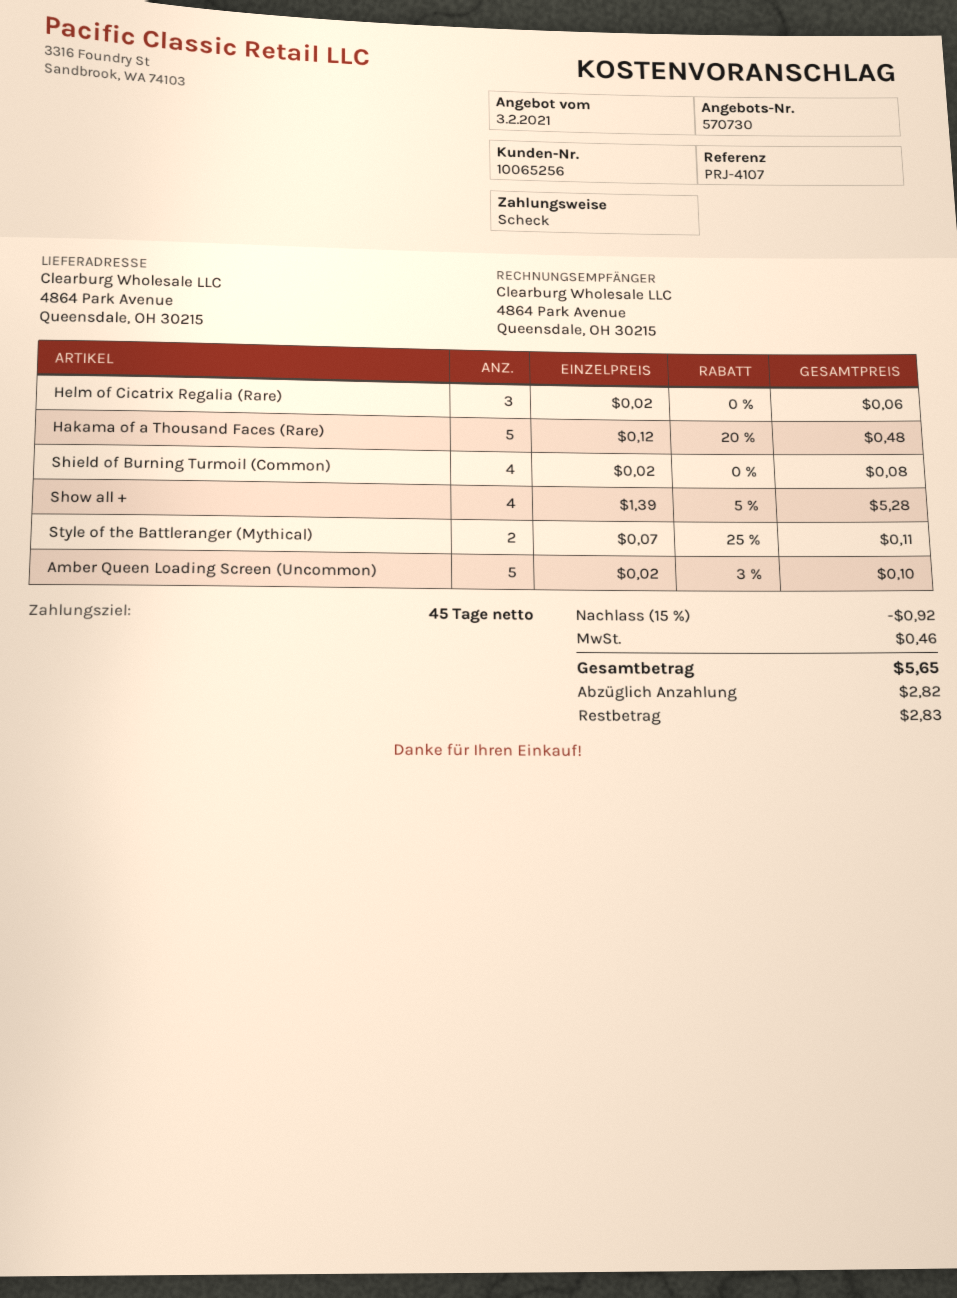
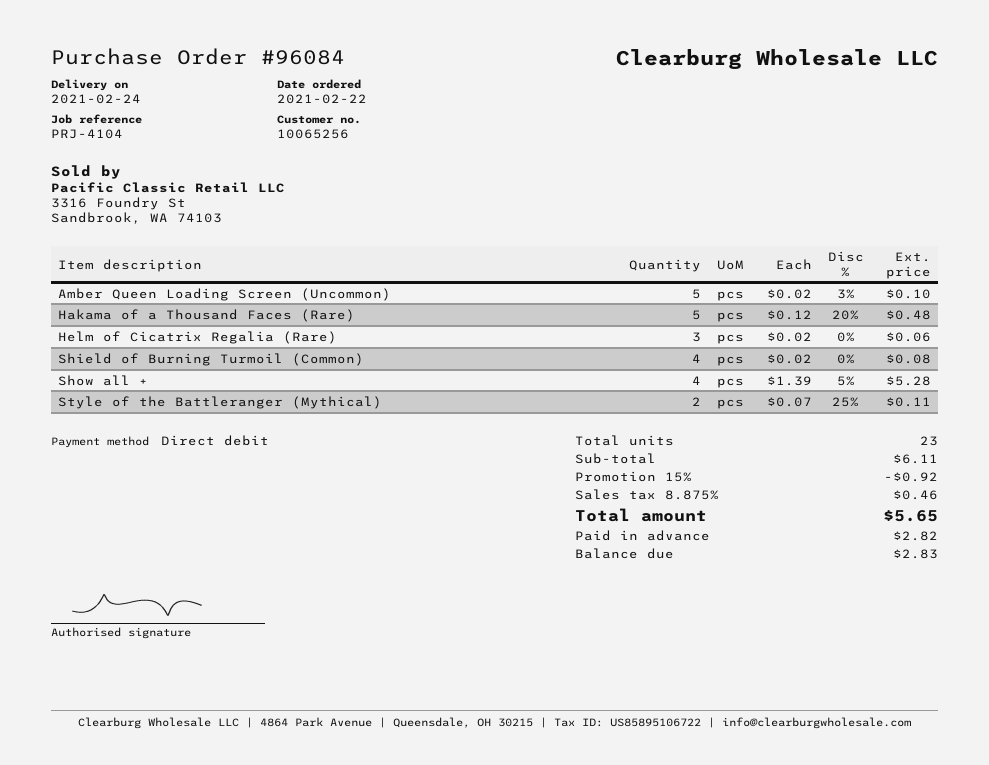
reference: PRJ-4107 -> PRJ-4104
payment method: cheque -> direct debit

